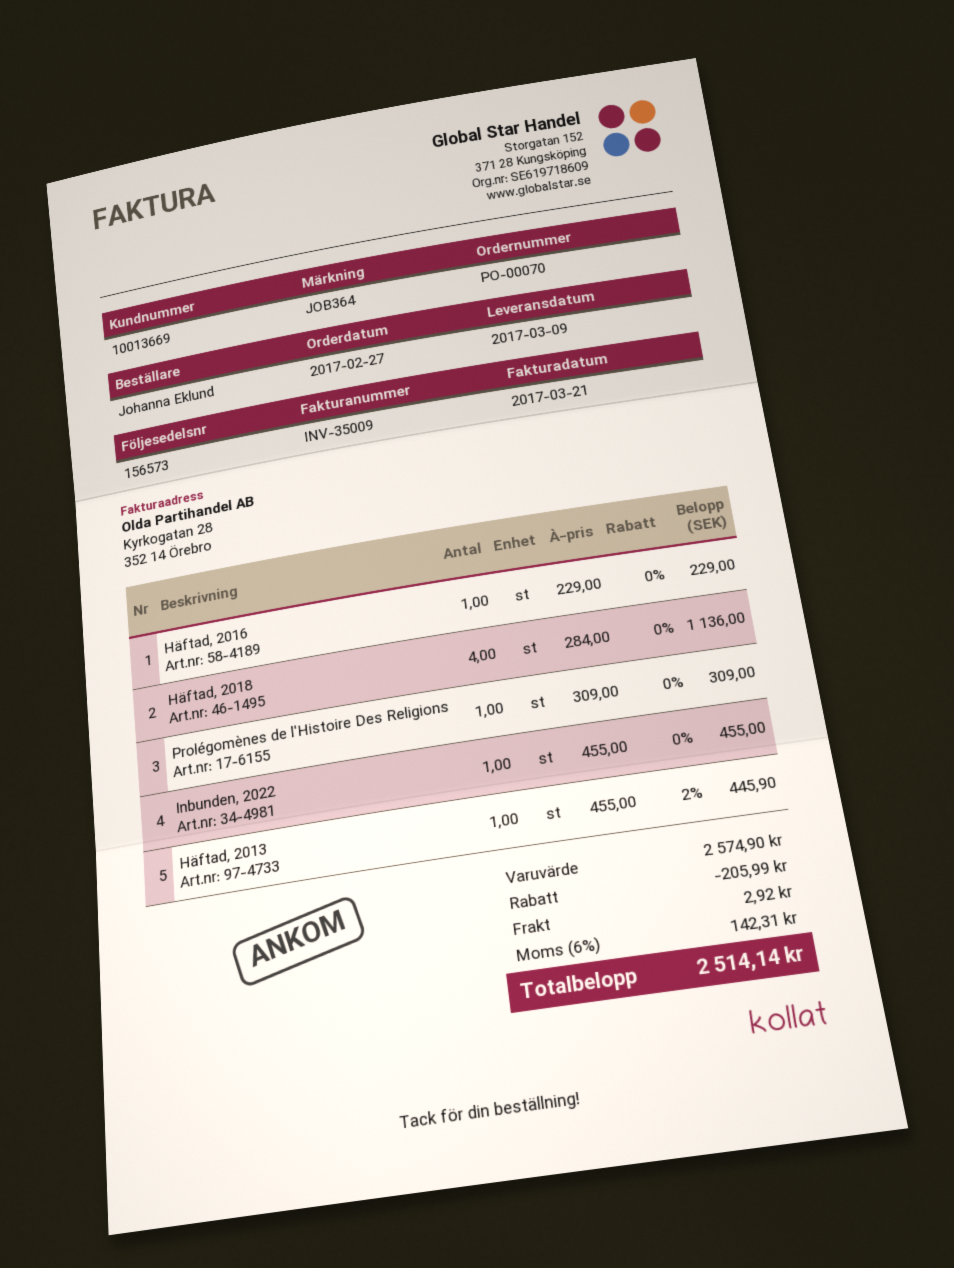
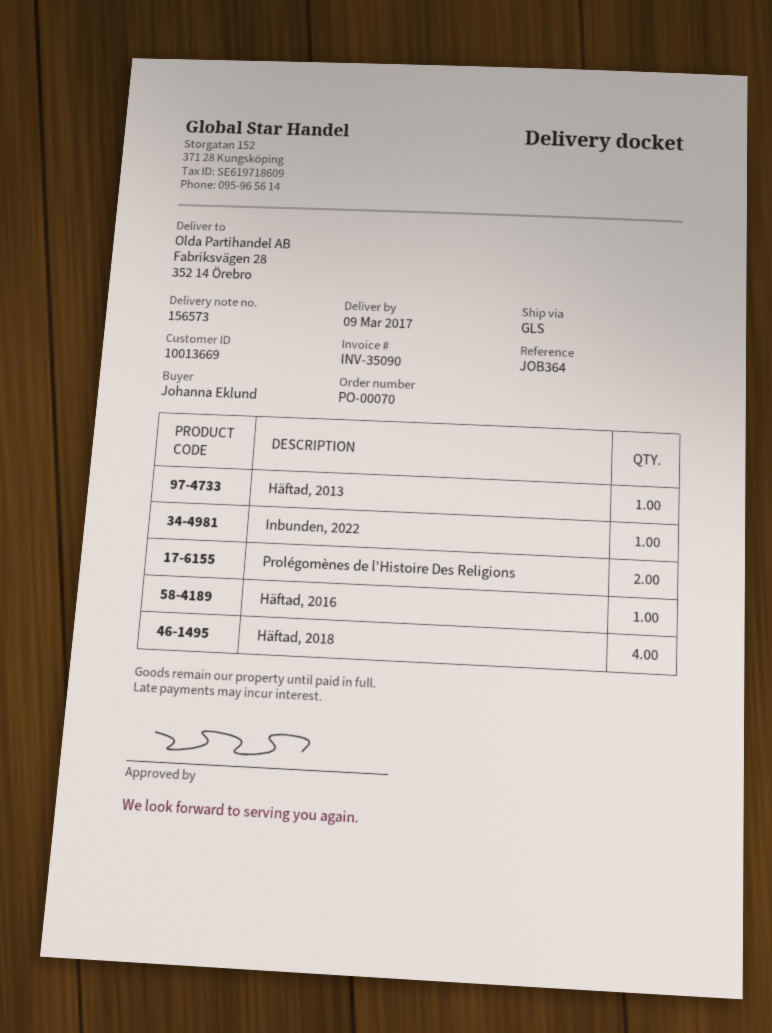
invoice number: INV-35009 -> INV-35090
Prolégomènes de l'Histoire Des Religions: 1 -> 2

